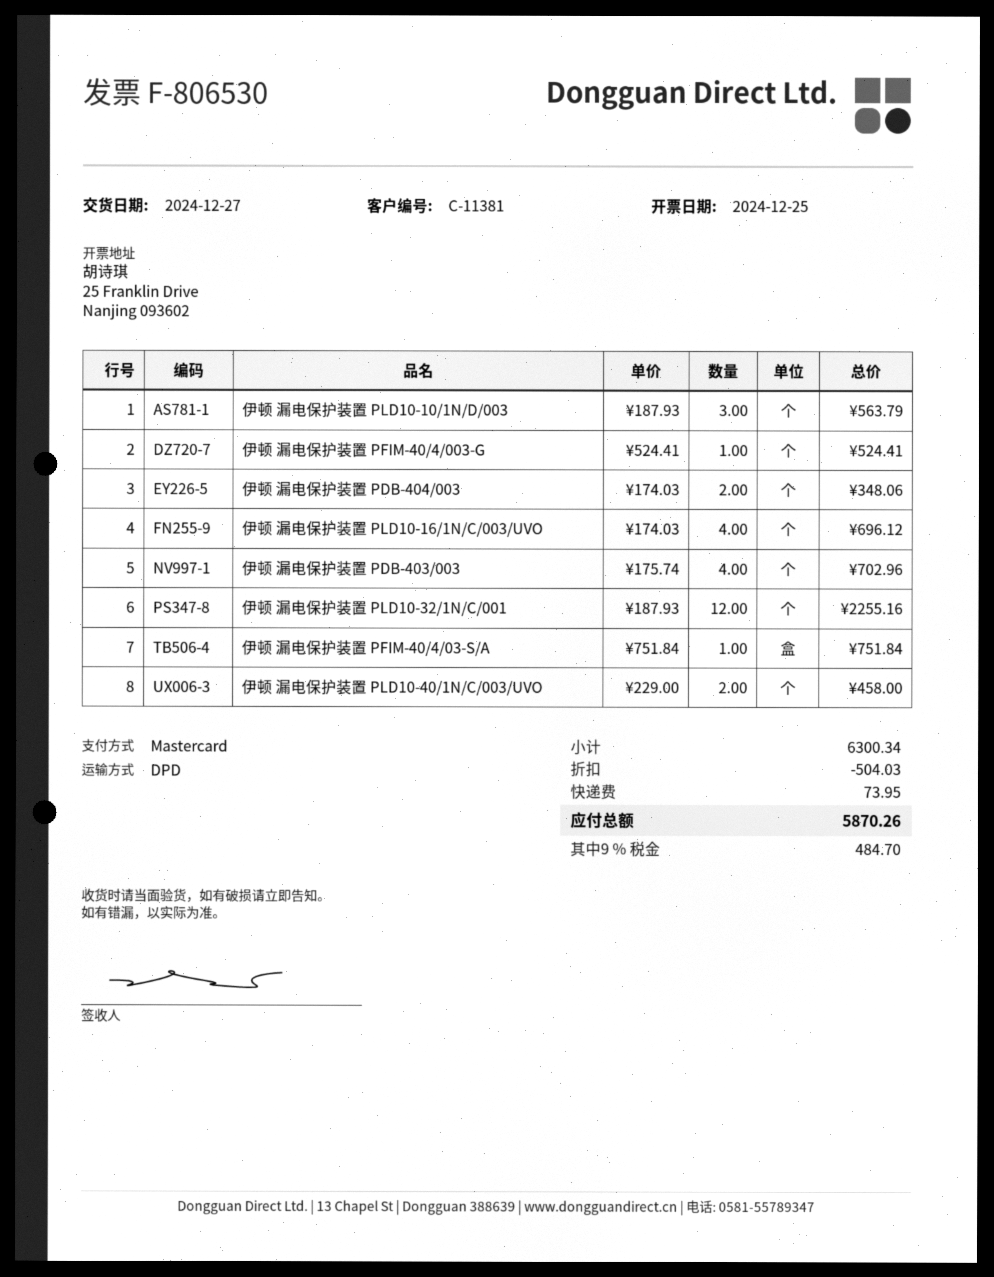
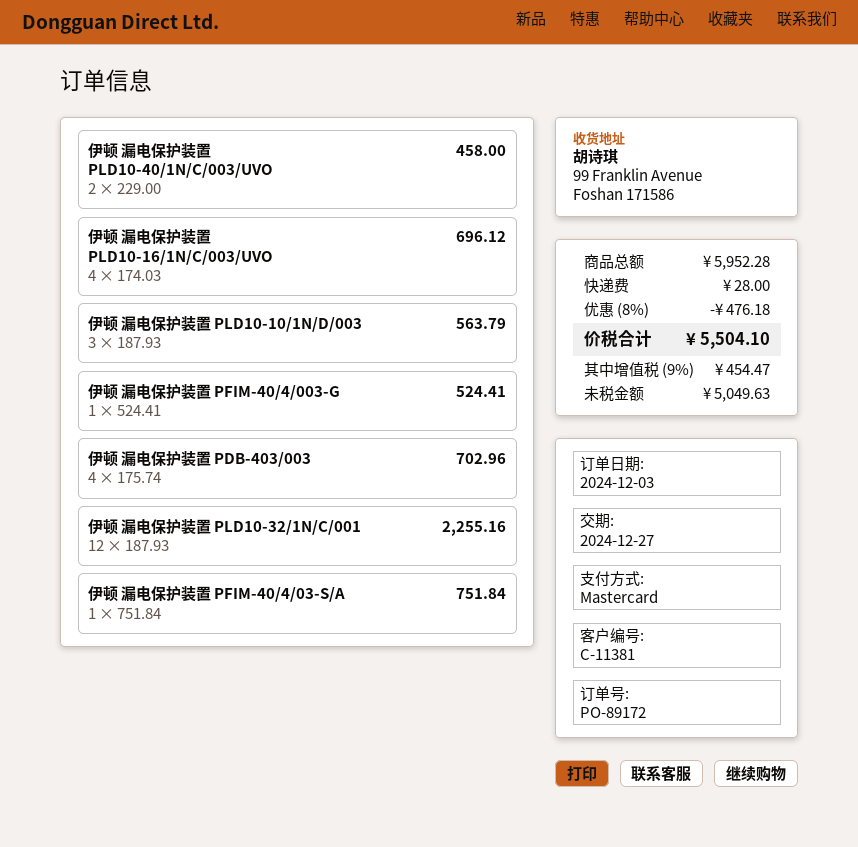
伊顿 漏电保护装置 PDB-404/003: 2 x 174.03 = 348.06 -> none
subtotal: 6300.34 -> 5952.28
discount: 504.03 -> 476.18
shipping: 73.95 -> 28.00
tax: 9% = 484.70 -> 9% = 454.47
total: 5870.26 -> 5504.10

